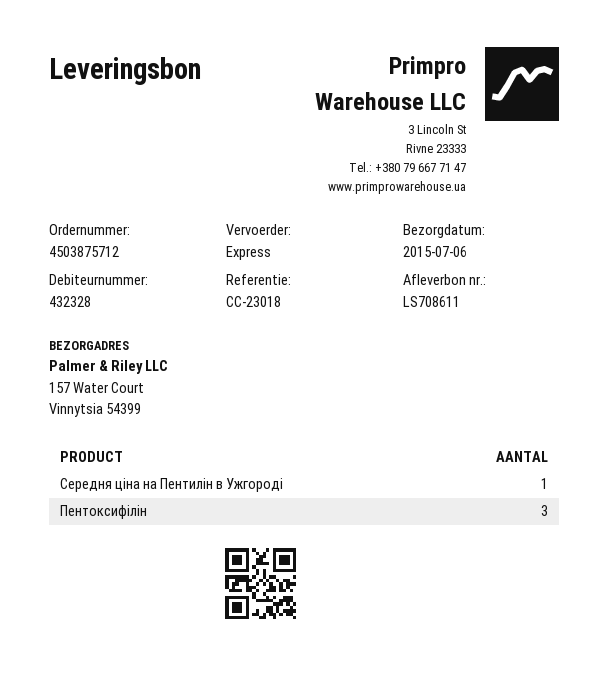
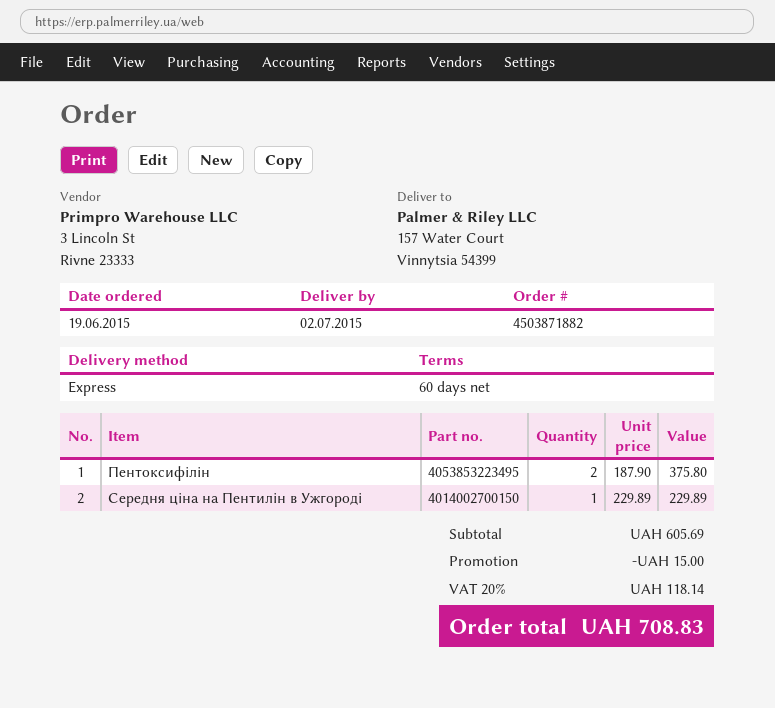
order number: 4503875712 -> 4503871882
delivery date: 2015-07-06 -> 2015-07-02
Пентоксифілін: 3 -> 2

